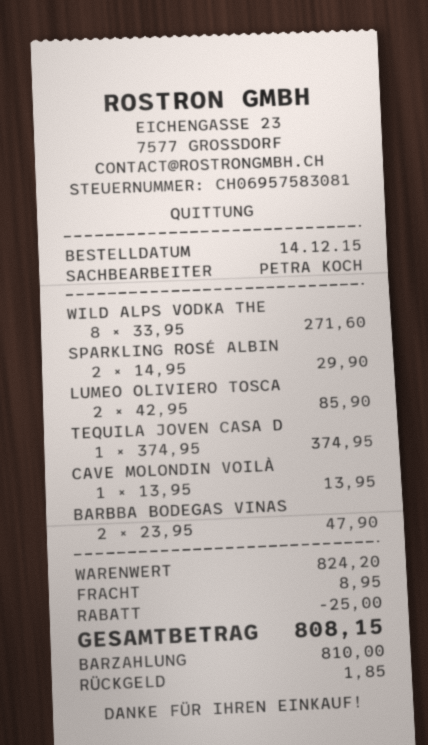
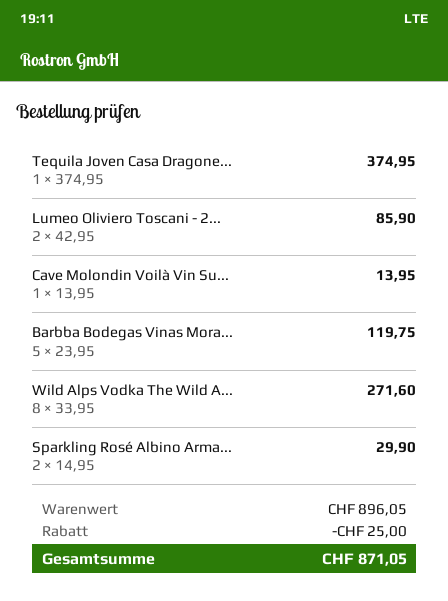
BARBBA BODEGAS VINAS: 2 x 23.95 = 47.90 -> 5 x 23.95 = 119.75
subtotal: 824.20 -> 896.05
shipping: 8.95 -> none
total: 808.15 -> 871.05

